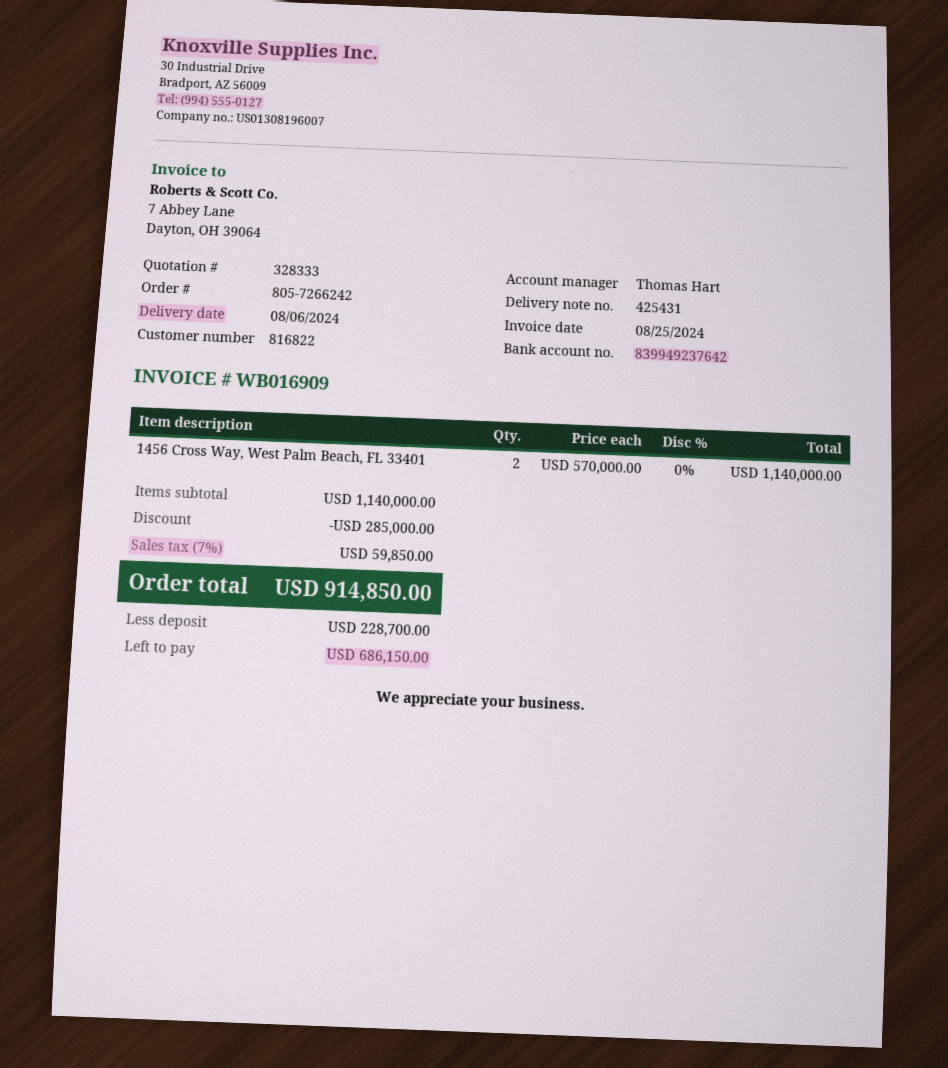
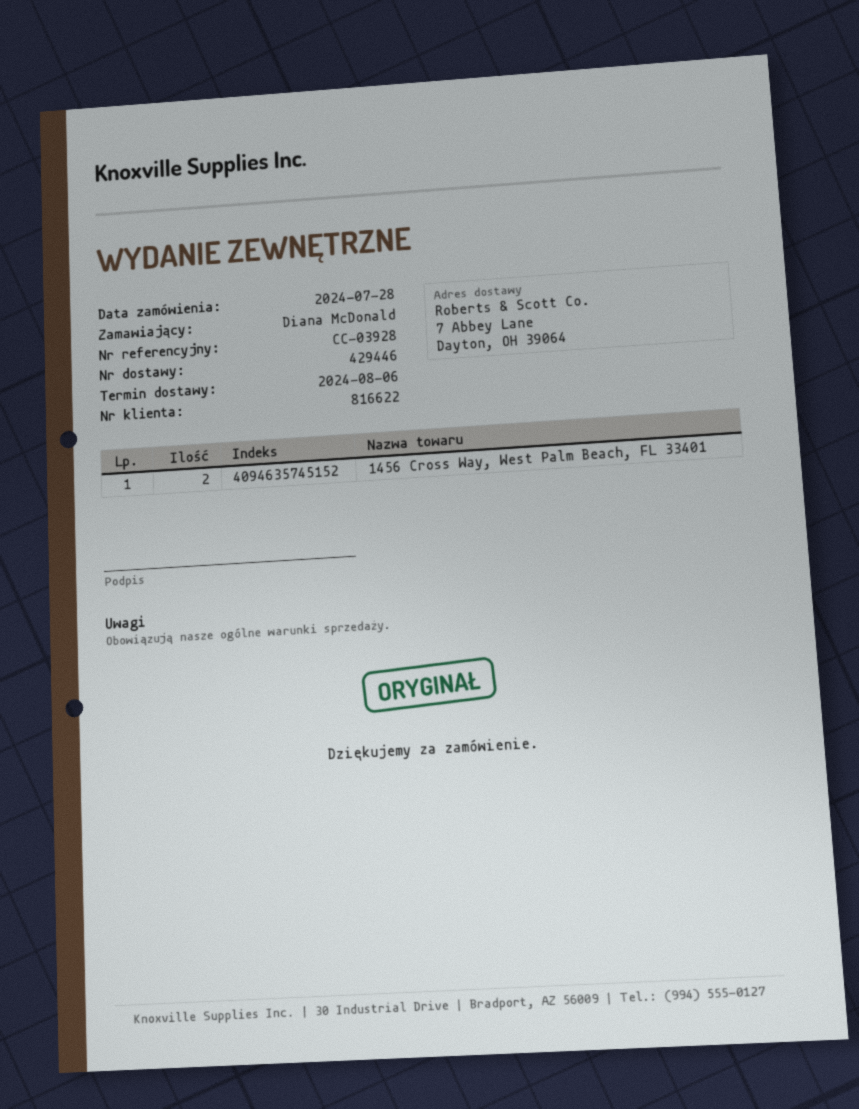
delivery note number: 425431 -> 429446
customer number: 816822 -> 816622

